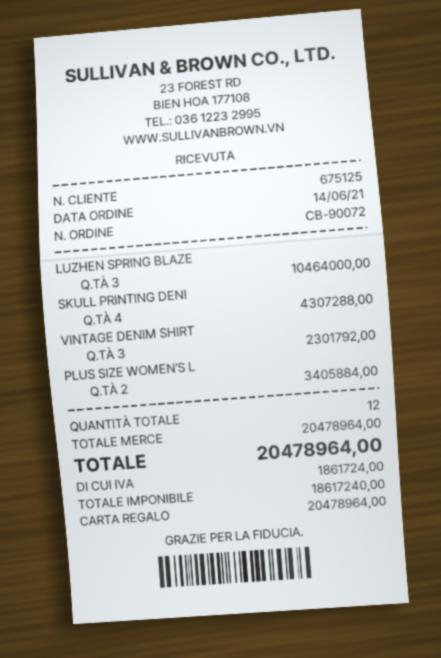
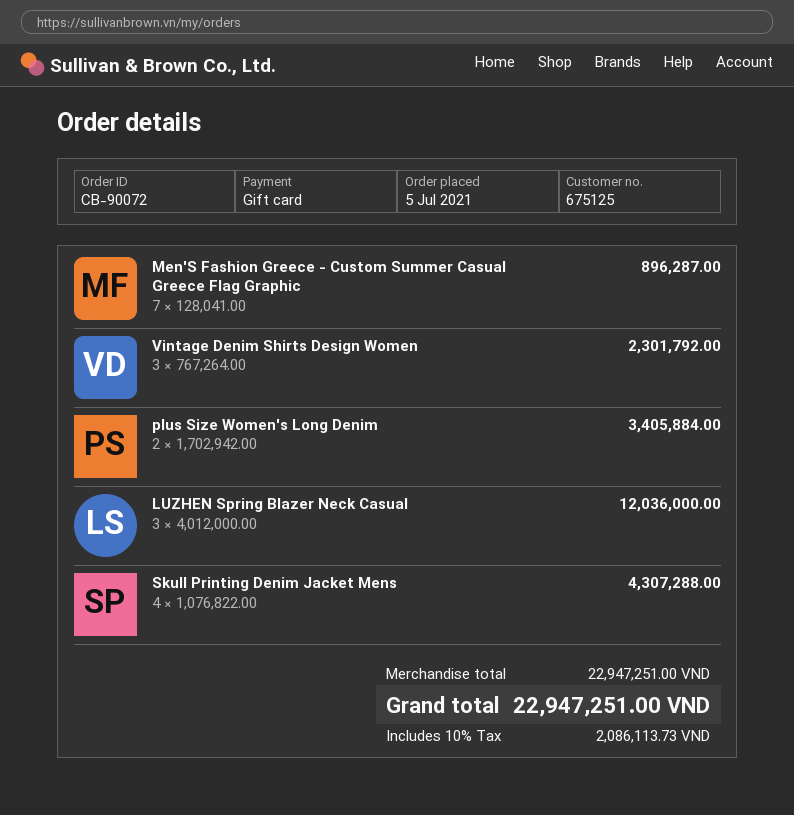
order date: 2021-06-14 -> 2021-07-05
LUZHEN SPRING BLAZE: 3 for 10464000.00 -> 3 for 12036000.00
Men'S Fashion Greece - Custom Summer Casual Greece Flag Graphic: none -> 7 for 896287.00
subtotal: 20478964.00 -> 22947251.00
tax: 1861724.00 -> 2086113.73
total: 20478964.00 -> 22947251.00

